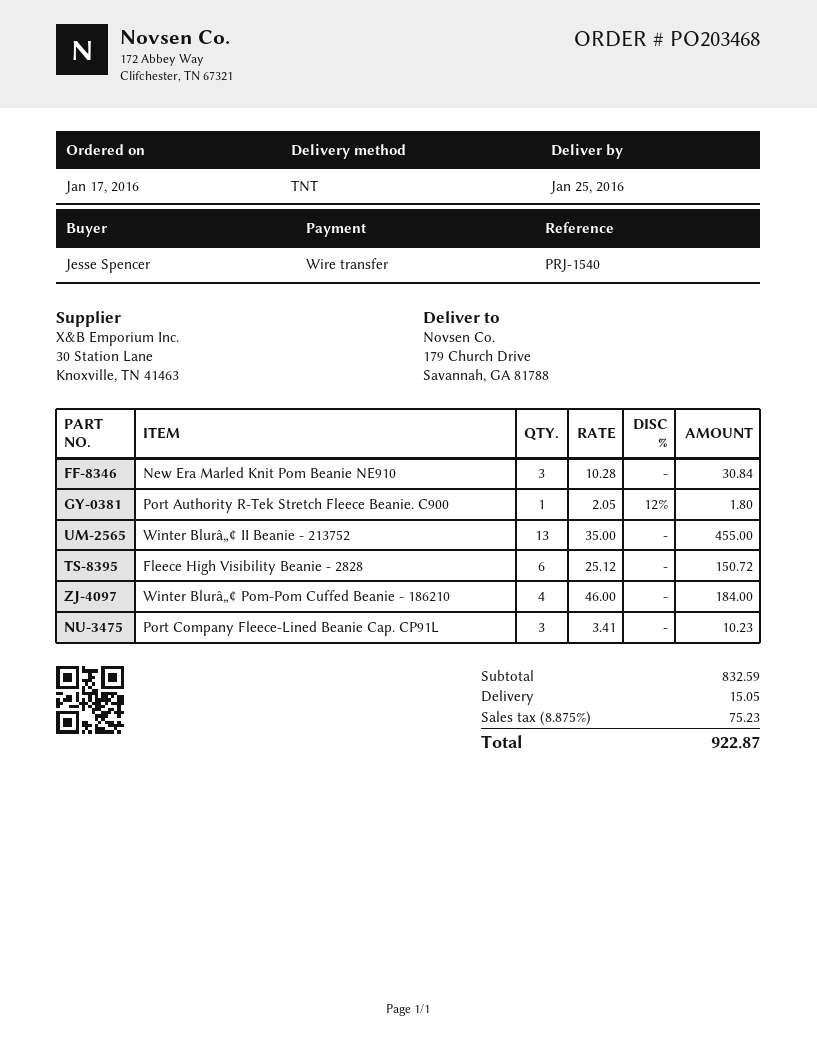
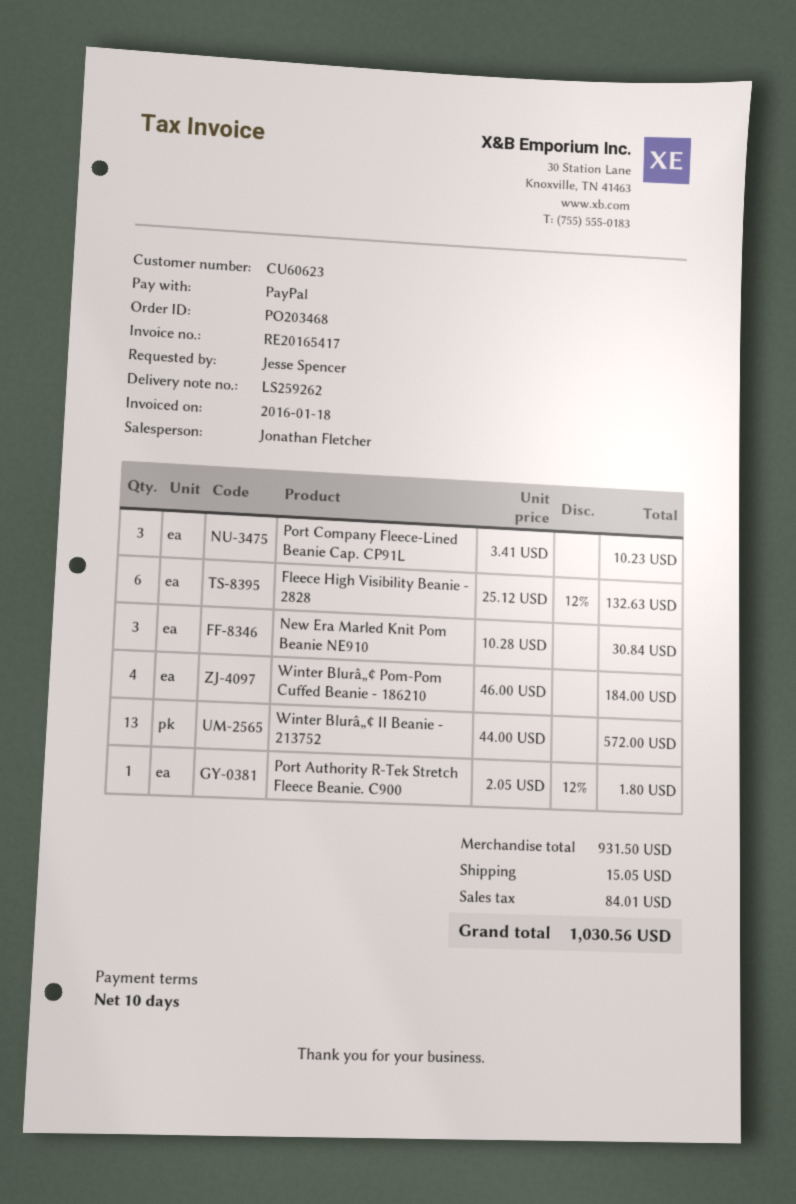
payment method: bank transfer -> PayPal
Winter Blurâ„¢ II Beanie - 213752: 13 x 35.00 = 455.00 -> 13 x 44.00 = 572.00
Fleece High Visibility Beanie - 2828: 6 x 25.12 = 150.72 -> 6 x 25.12 - 12% = 132.63
subtotal: 832.59 -> 931.50
tax: 75.23 -> 84.01
total: 922.87 -> 1030.56

